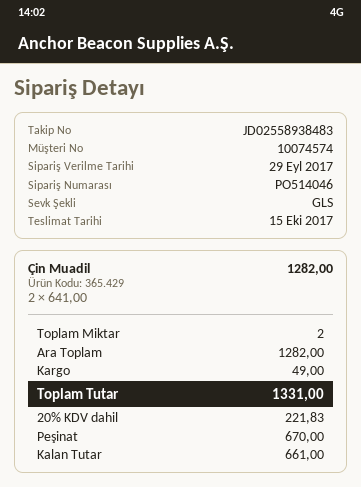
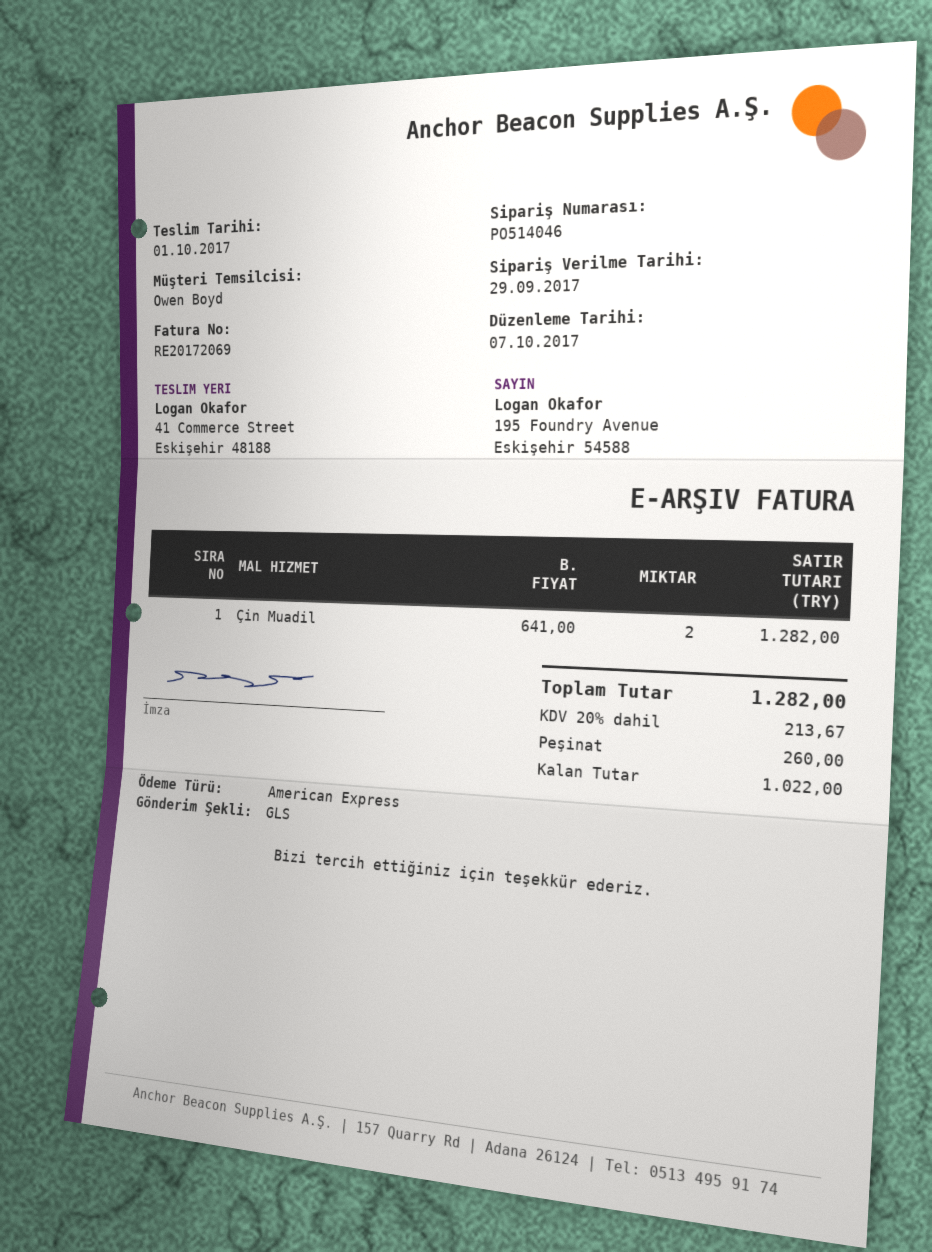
delivery date: 2017-10-15 -> 2017-10-01
shipping: 49.00 -> none
tax: 20% = 221.83 -> 20% = 213.67
total: 1331.00 -> 1282.00
deposit: 670.00 -> 260.00
balance: 661.00 -> 1022.00

